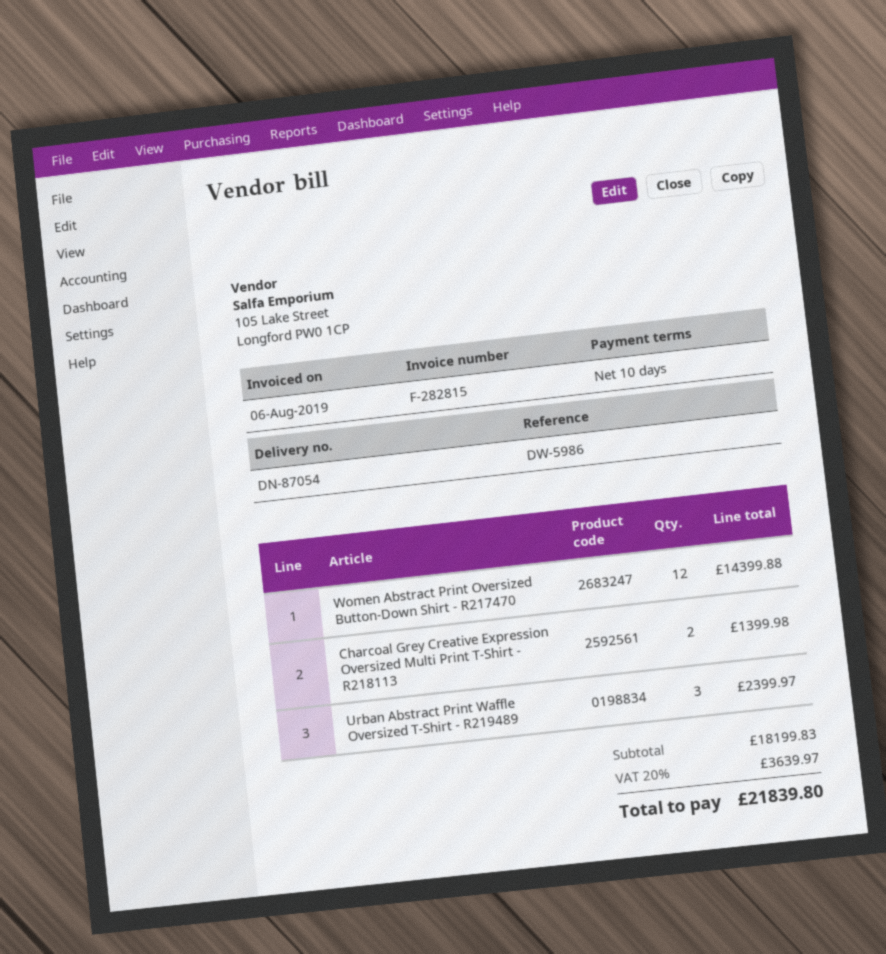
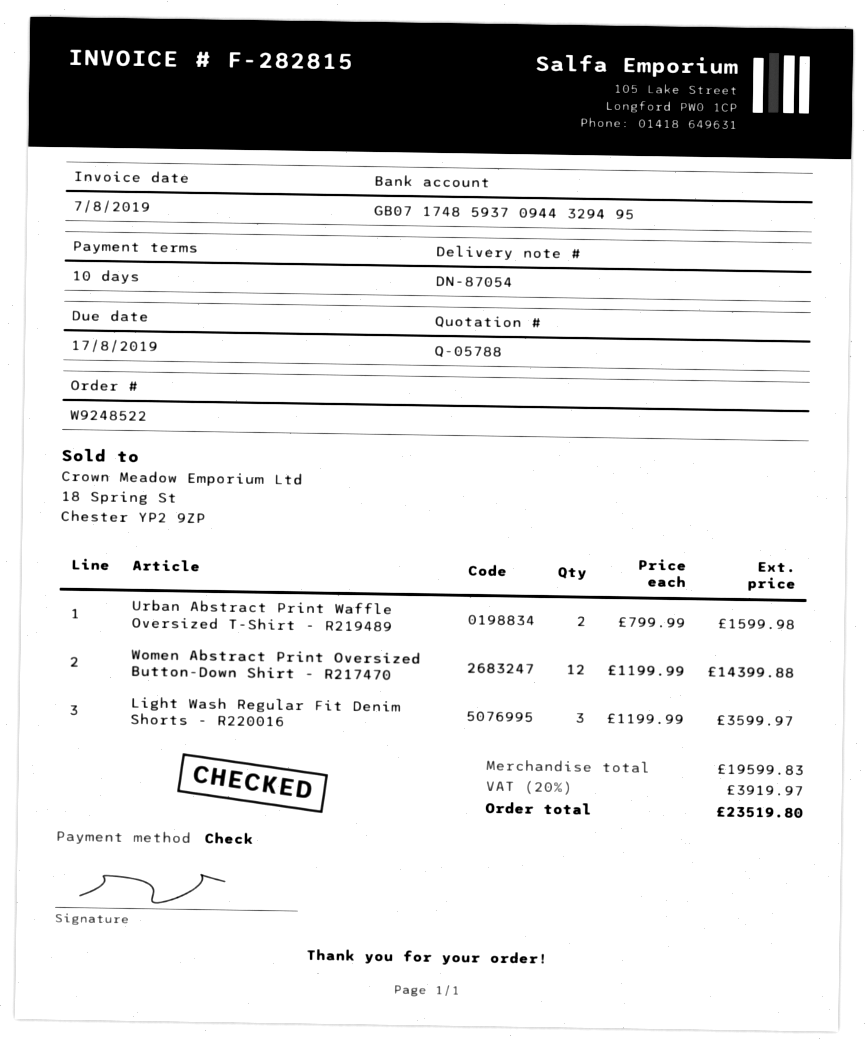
invoice date: 2019-08-06 -> 2019-08-07
Charcoal Grey Creative Expression Oversized Multi Print T-Shirt - R218113: 2 for 1399.98 -> none
Urban Abstract Print Waffle Oversized T-Shirt - R219489: 3 for 2399.97 -> 2 for 1599.98
Light Wash Regular Fit Denim Shorts - R220016: none -> 3 for 3599.97
subtotal: 18199.83 -> 19599.83
tax: 20% = 3639.97 -> 20% = 3919.97
total: 21839.80 -> 23519.80

